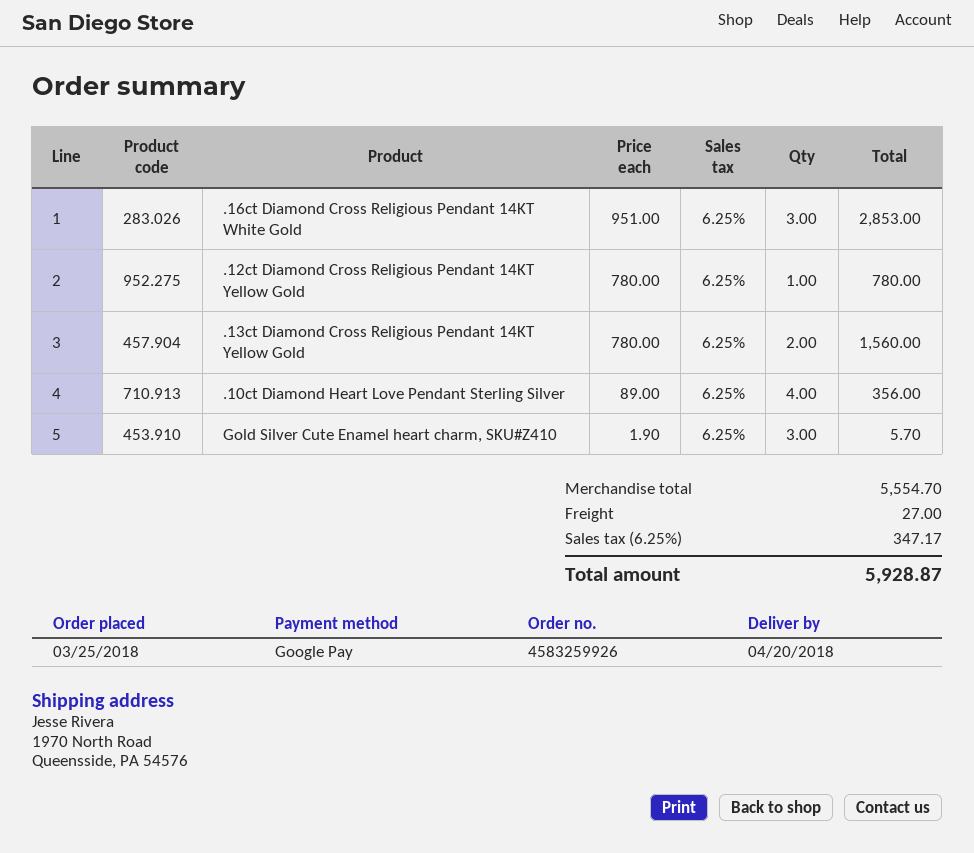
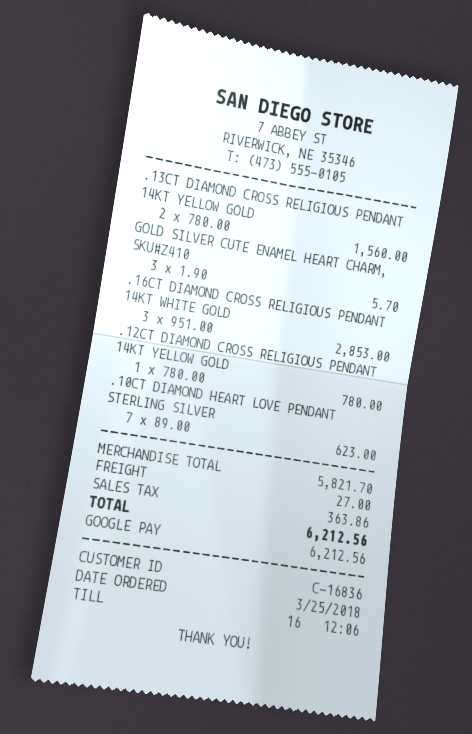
.10ct Diamond Heart Love Pendant Sterling Silver: 4 x 89.00 = 356.00 -> 7 x 89.00 = 623.00
subtotal: 5554.70 -> 5821.70
tax: 347.17 -> 363.86
total: 5928.87 -> 6212.56

